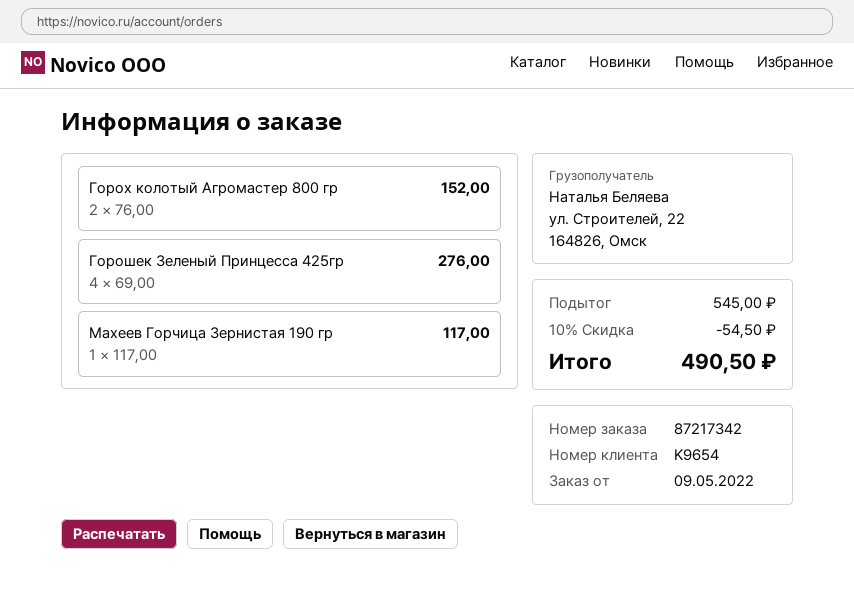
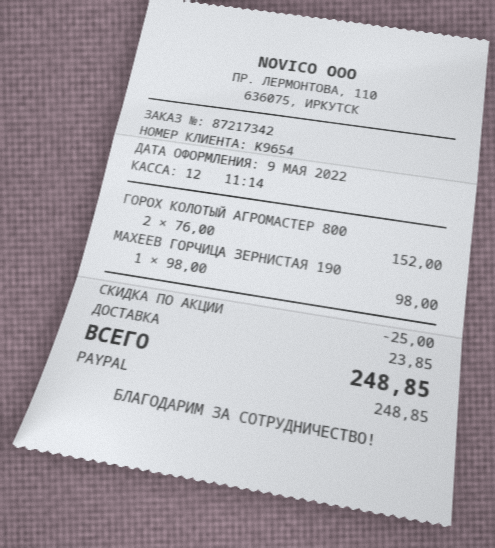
Горошек Зеленый Принцесса 425гр: 4 x 69.00 = 276.00 -> none
Махеев Горчица Зернистая 190 гр: 1 x 117.00 = 117.00 -> 1 x 98.00 = 98.00
discount: 54.50 -> 25.00
shipping: none -> 23.85
total: 490.50 -> 248.85

